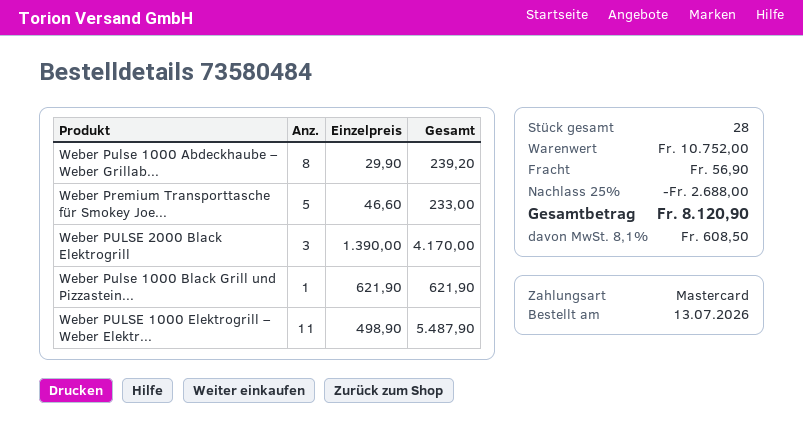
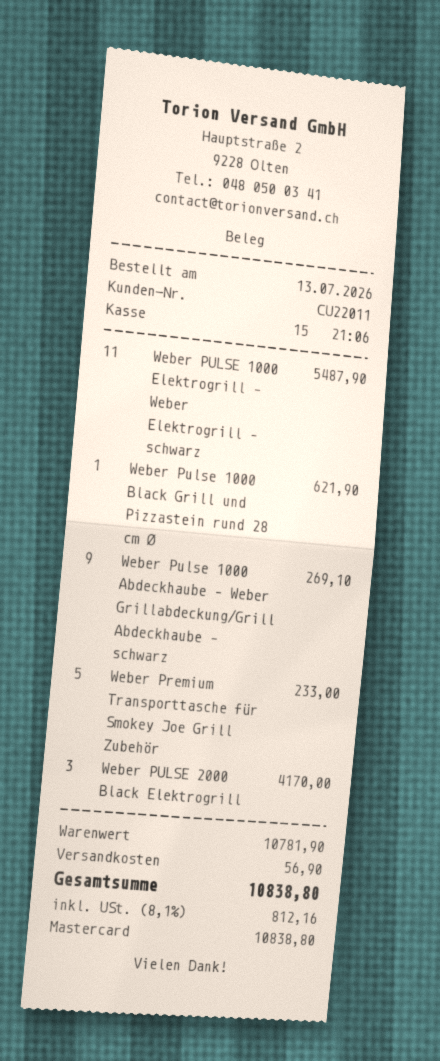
Weber Pulse 1000 Abdeckhaube – Weber Grillab...: 8 for 239.20 -> 9 for 269.10
subtotal: 10752.00 -> 10781.90
discount: 25% = 2688.00 -> none
tax: 8.1% = 608.50 -> 8.1% = 812.16
total: 8120.90 -> 10838.80

